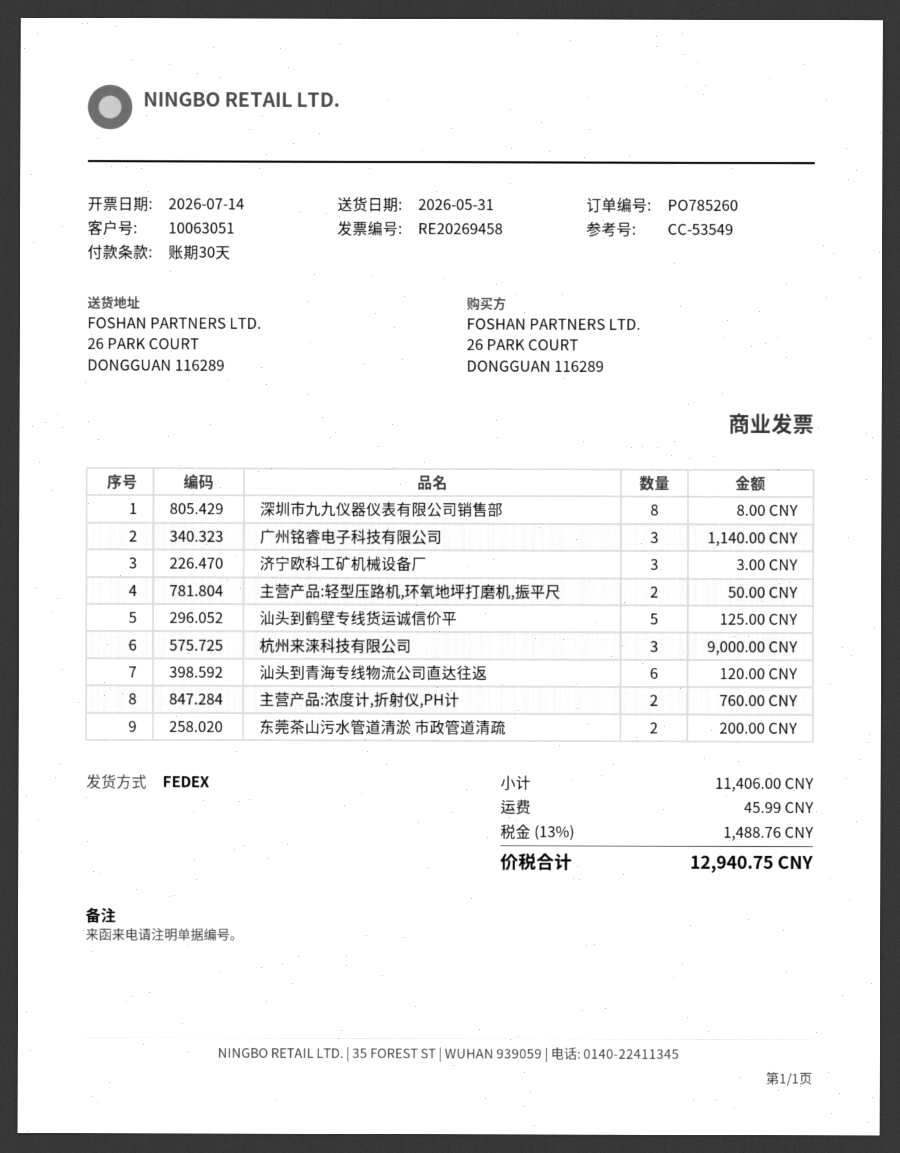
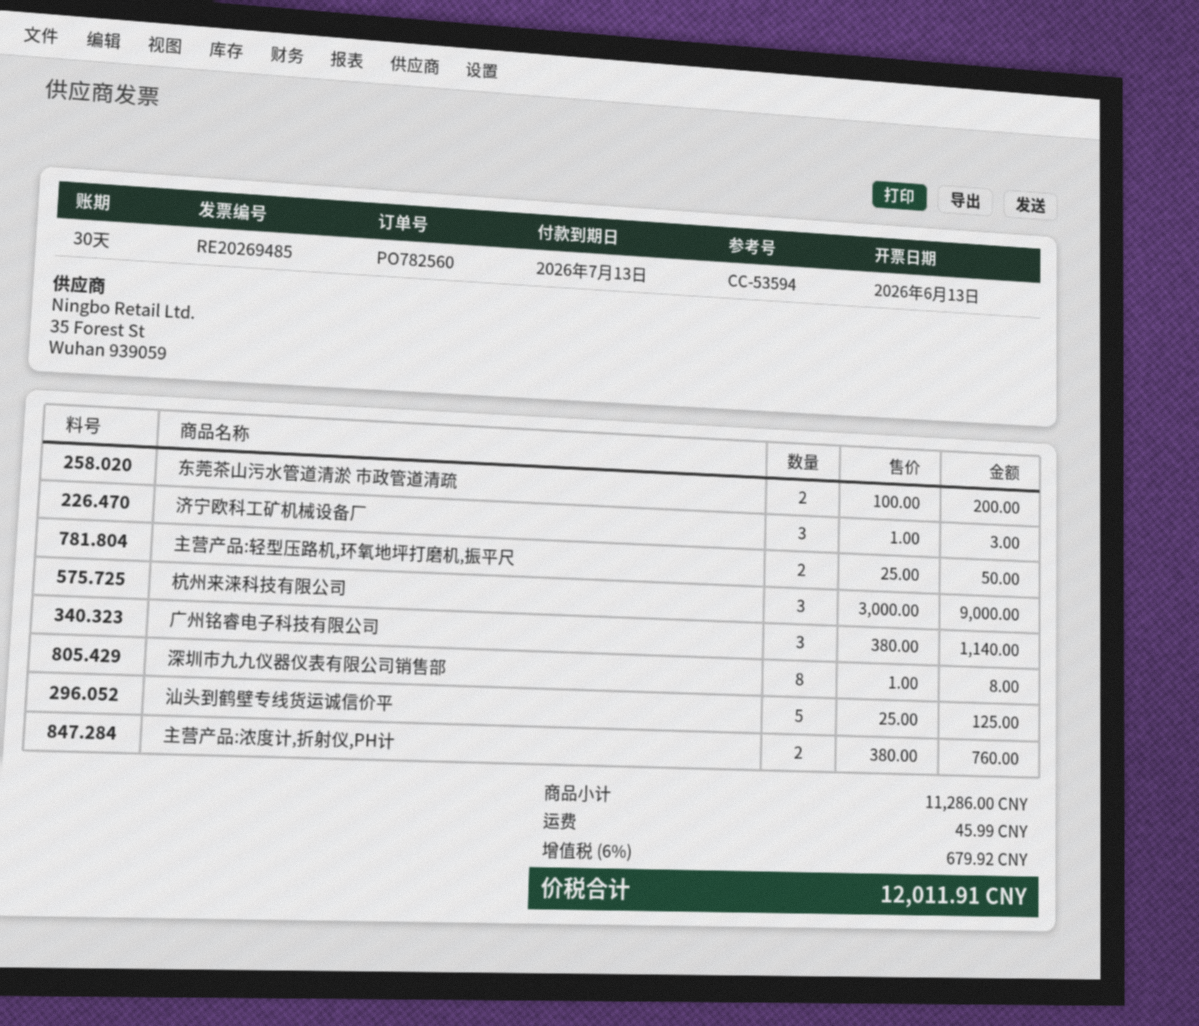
order number: PO785260 -> PO782560
invoice number: RE20269458 -> RE20269485
invoice date: 2026-07-14 -> 2026-06-13
reference: CC-53549 -> CC-53594
汕头到青海专线物流公司直达往返: 6 for 120.00 -> none
subtotal: 11406.00 -> 11286.00
tax: 13% = 1488.76 -> 6% = 679.92
total: 12940.75 -> 12011.91

